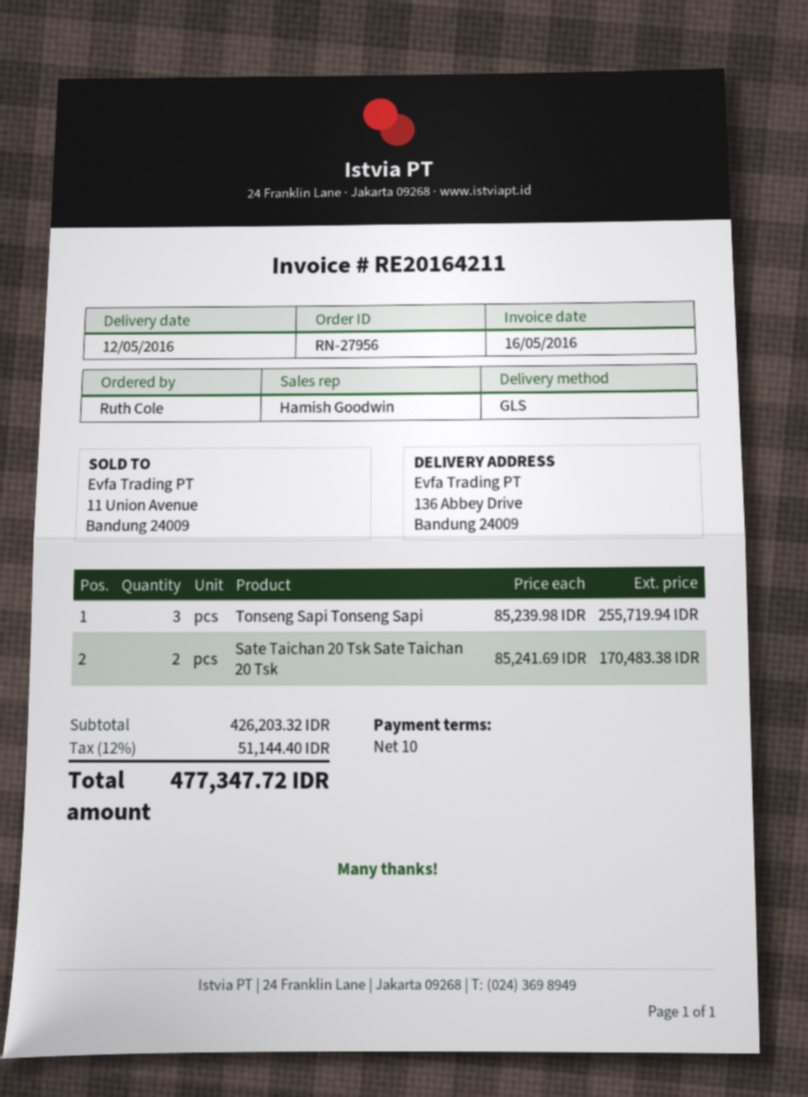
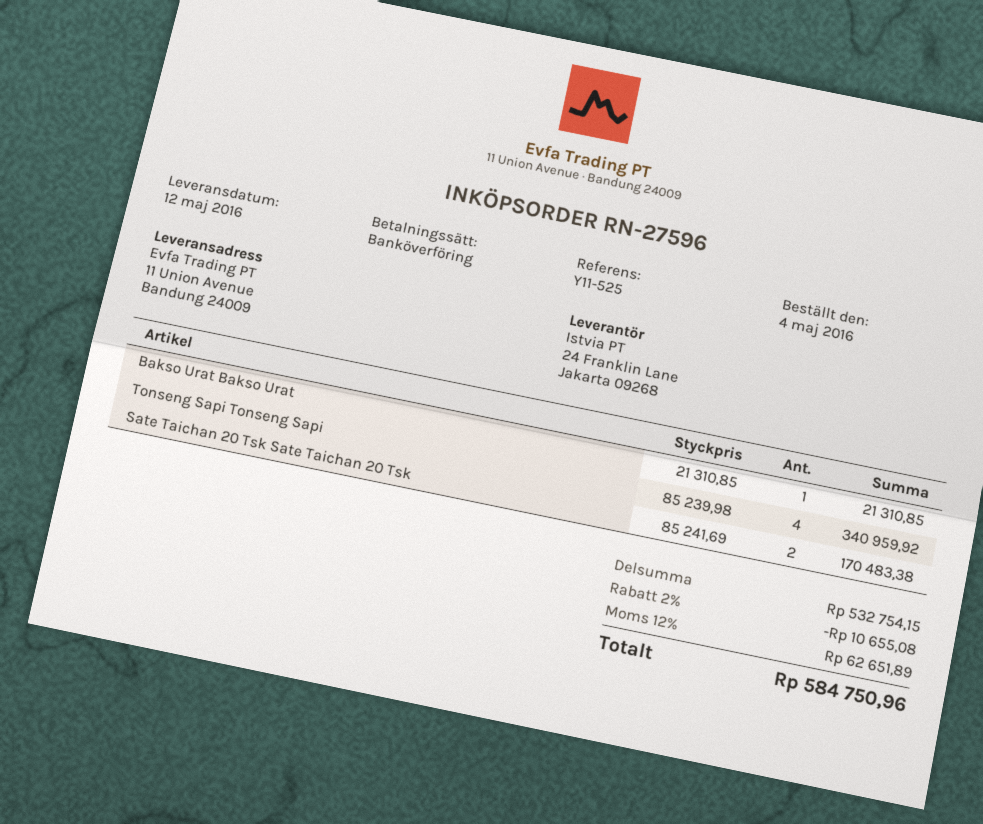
order number: RN-27956 -> RN-27596
ship to: 136 Abbey Drive, Bandung 24009 -> 11 Union Avenue, Bandung 24009
Tonseng Sapi Tonseng Sapi: 3 x 85239.98 = 255719.94 -> 4 x 85239.98 = 340959.92
Bakso Urat Bakso Urat: none -> 1 x 21310.85 = 21310.85
subtotal: 426203.32 -> 532754.15
discount: none -> 2% = 10655.08
tax: 12% = 51144.40 -> 12% = 62651.89
total: 477347.72 -> 584750.96

